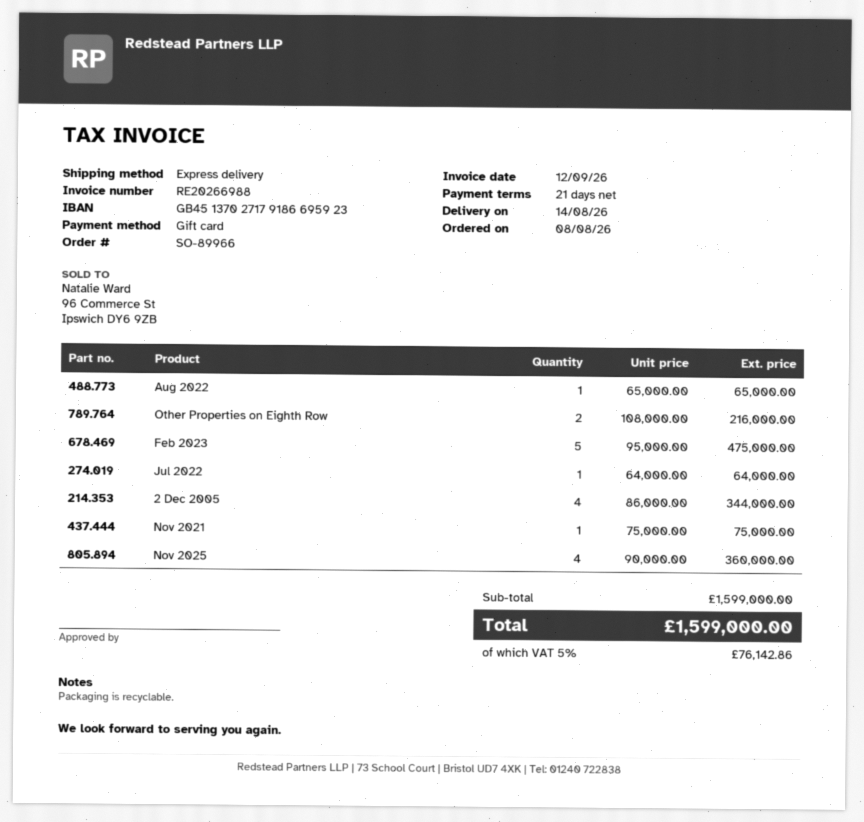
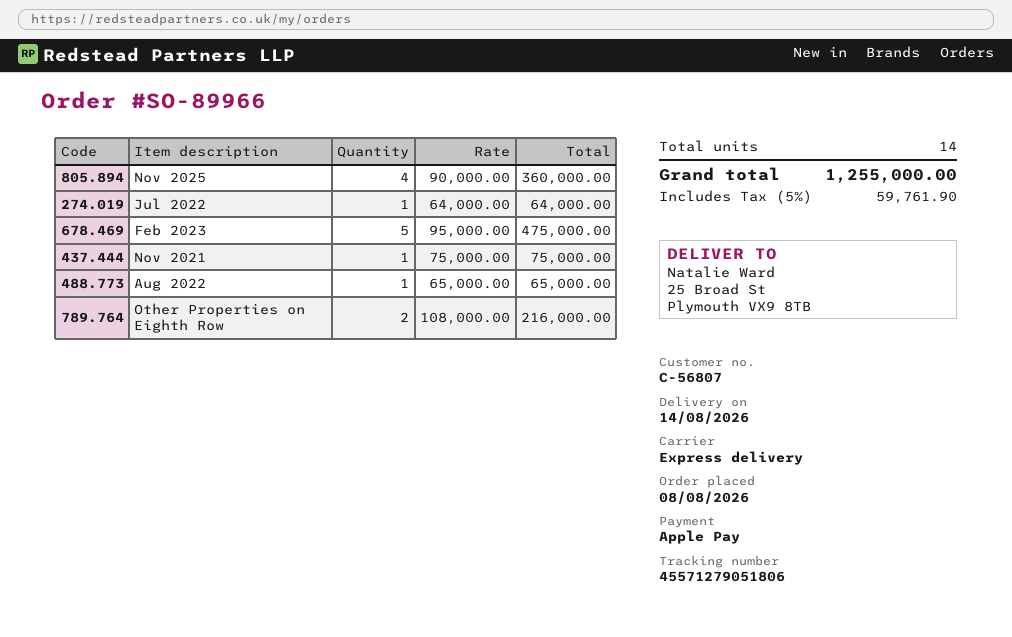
payment method: gift card -> Apple Pay
2 Dec 2005: 4 x 86000.00 = 344000.00 -> none
tax: 5% = 76142.86 -> 5% = 59761.90
total: 1599000.00 -> 1255000.00

